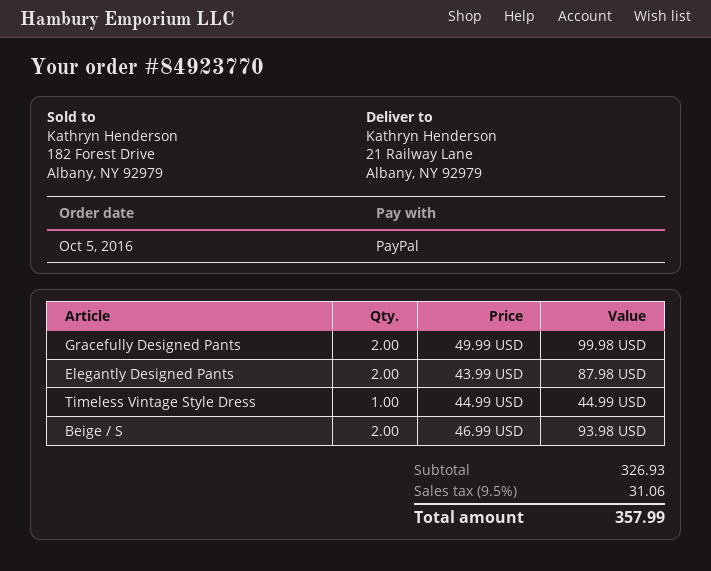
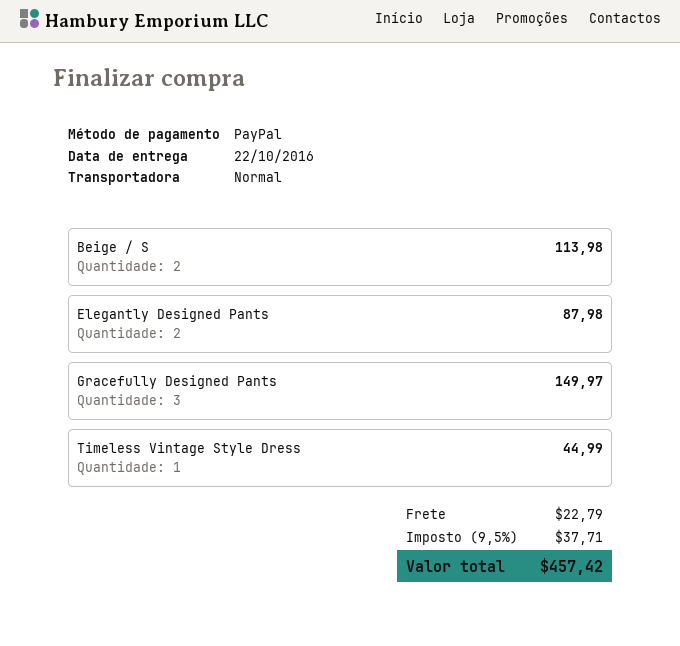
Gracefully Designed Pants: 2 for 99.98 -> 3 for 149.97
Beige / S: 2 for 93.98 -> 2 for 113.98
shipping: none -> 22.79
tax: 9.5% = 31.06 -> 9.5% = 37.71
total: 357.99 -> 457.42

